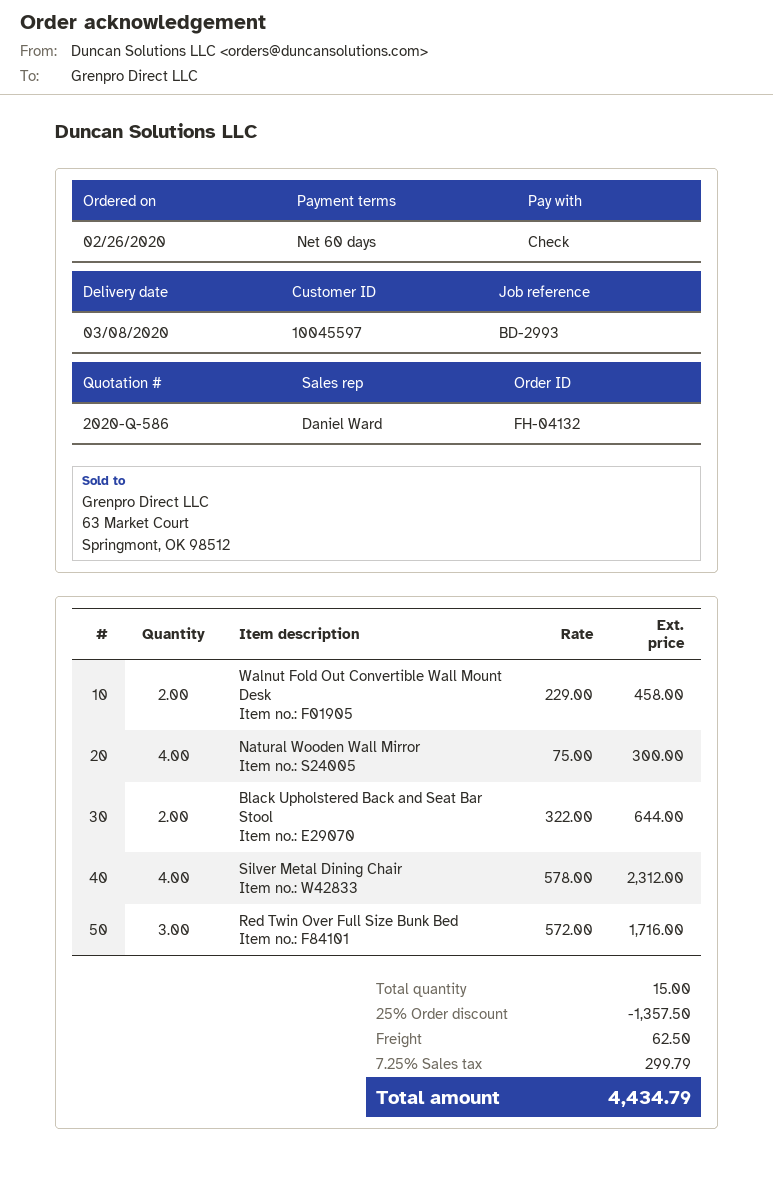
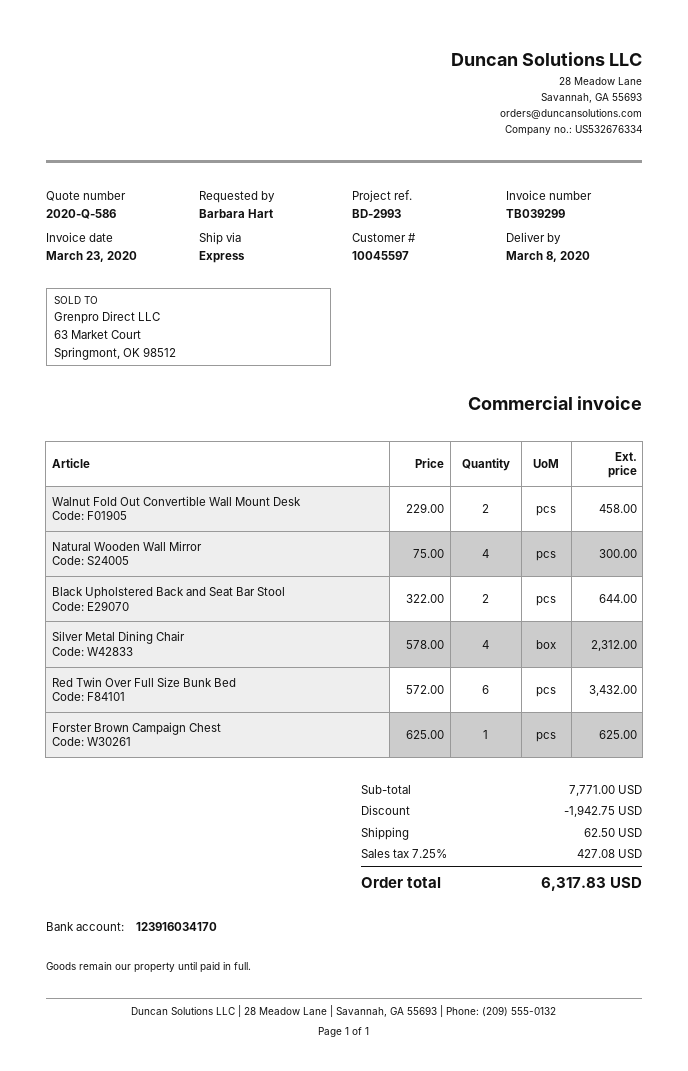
Red Twin Over Full Size Bunk Bed: 3 x 572.00 = 1716.00 -> 6 x 572.00 = 3432.00
Forster Brown Campaign Chest: none -> 1 x 625.00 = 625.00
discount: 1357.50 -> 1942.75
tax: 7.25% = 299.79 -> 7.25% = 427.08
total: 4434.79 -> 6317.83

